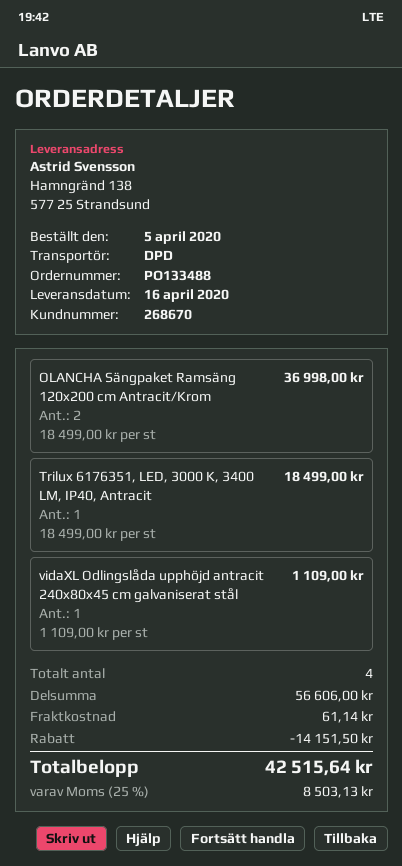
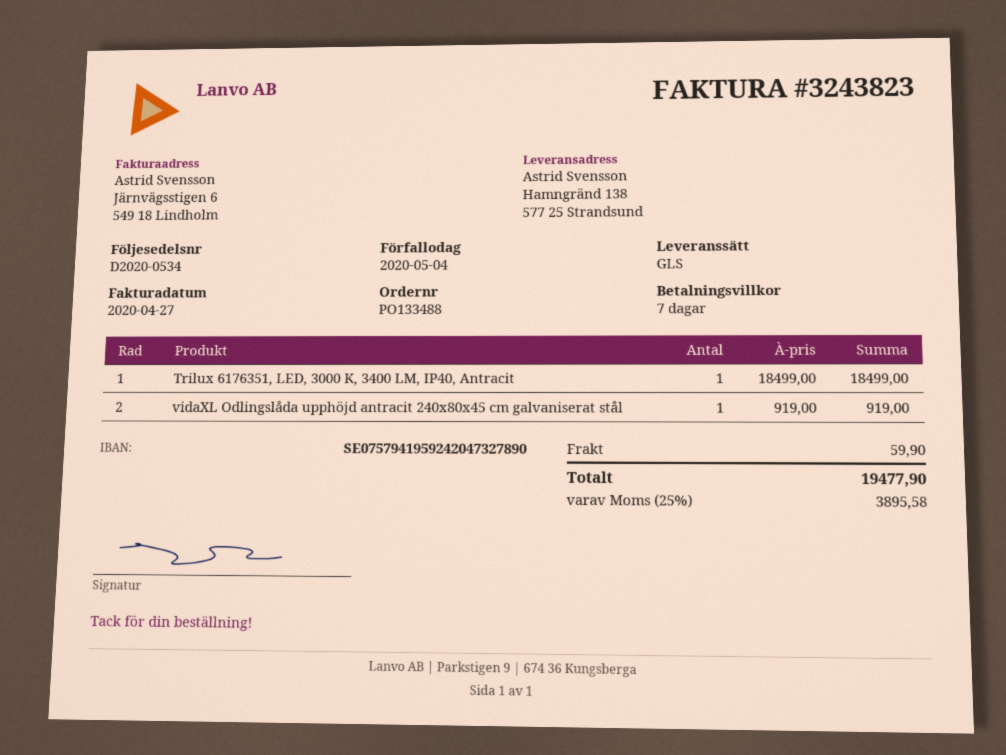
shipping method: DPD -> GLS
OLANCHA Sängpaket Ramsäng 120x200 cm Antracit/Krom: 2 x 18499.00 = 36998.00 -> none
vidaXL Odlingslåda upphöjd antracit 240x80x45 cm galvaniserat stål: 1 x 1109.00 = 1109.00 -> 1 x 919.00 = 919.00
discount: 14151.50 -> none
shipping: 61.14 -> 59.90
tax: 25% = 8503.13 -> 25% = 3895.58
total: 42515.64 -> 19477.90

